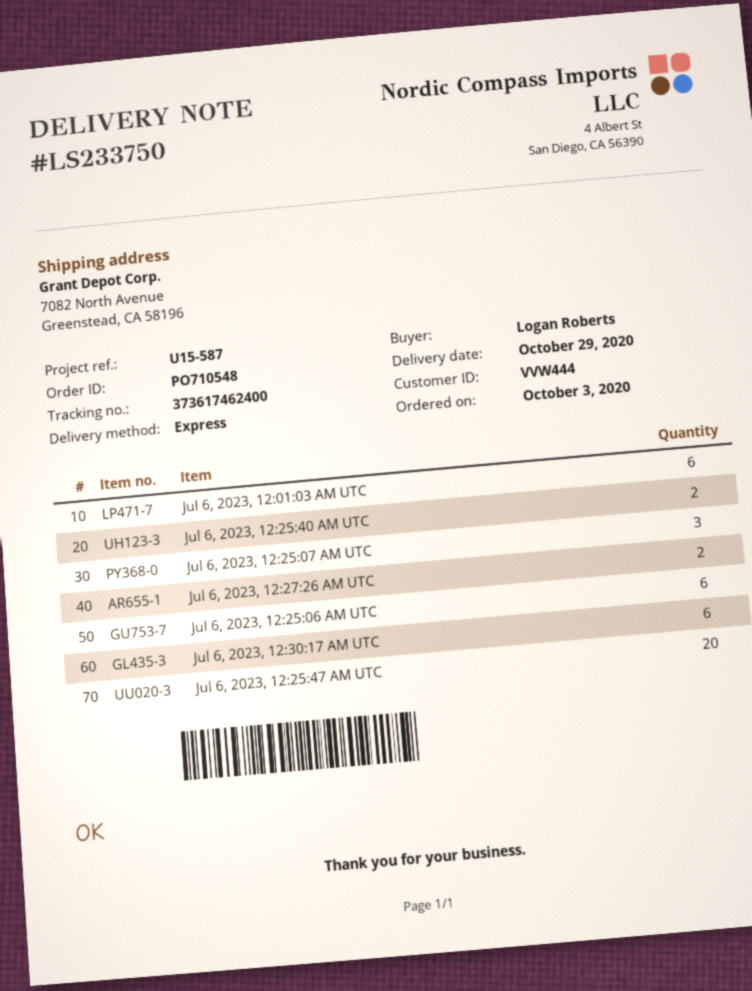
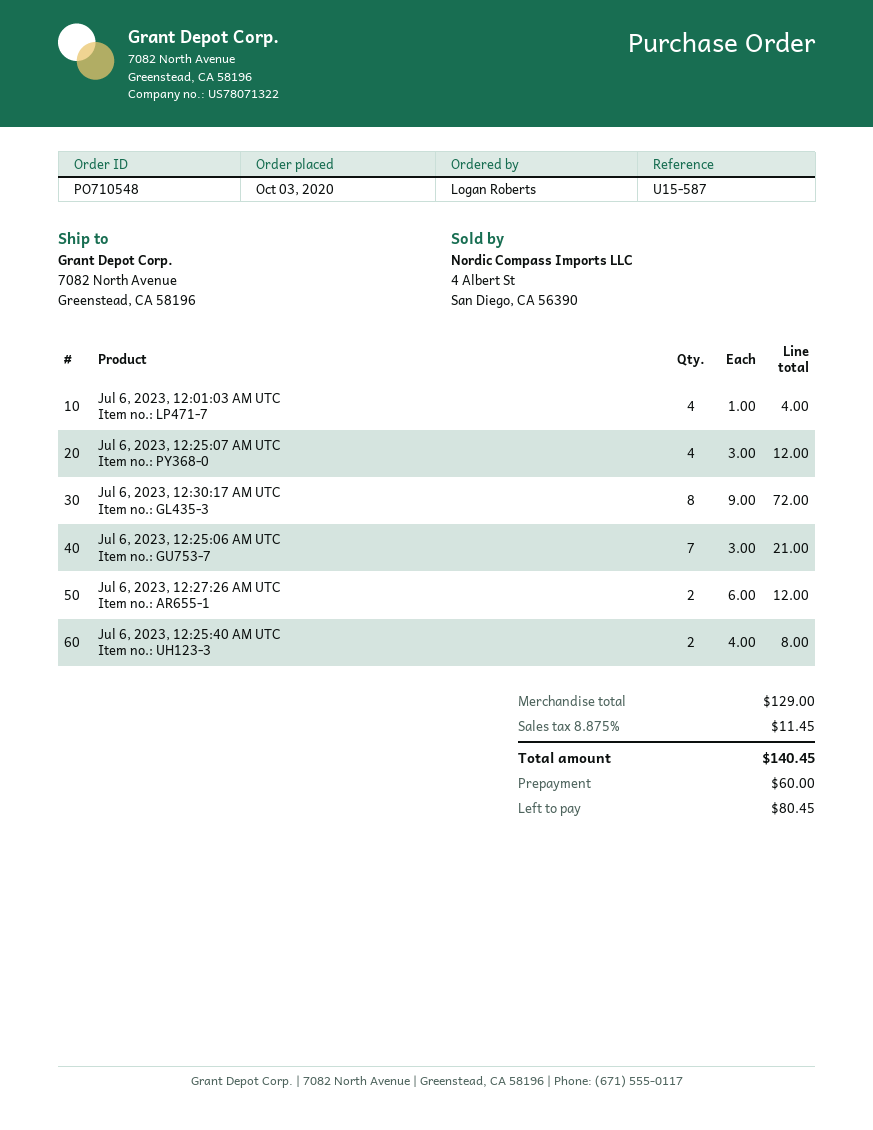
Jul 6, 2023, 12:01:03 AM UTC: 6 -> 4
Jul 6, 2023, 12:25:07 AM UTC: 3 -> 4
Jul 6, 2023, 12:25:06 AM UTC: 6 -> 7
Jul 6, 2023, 12:30:17 AM UTC: 6 -> 8
Jul 6, 2023, 12:25:47 AM UTC: 20 -> none

